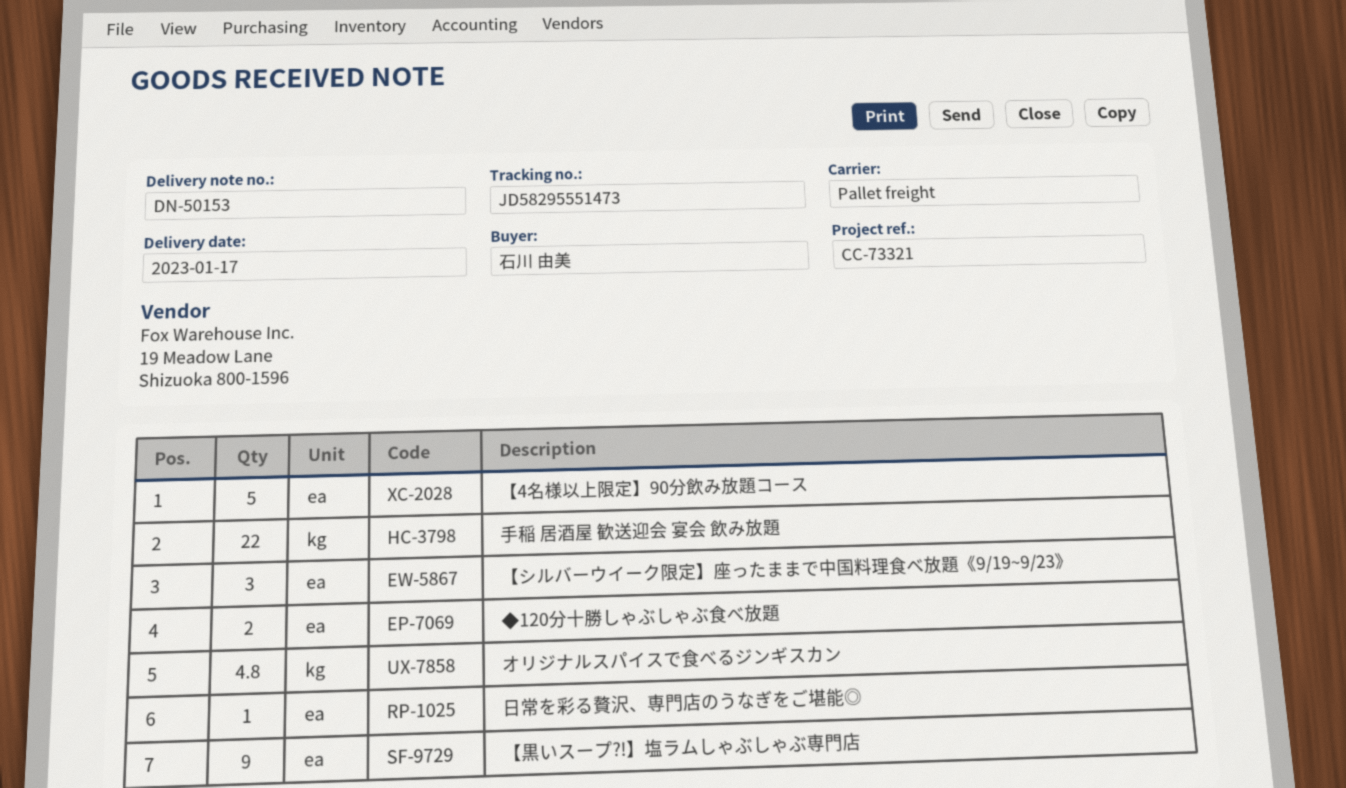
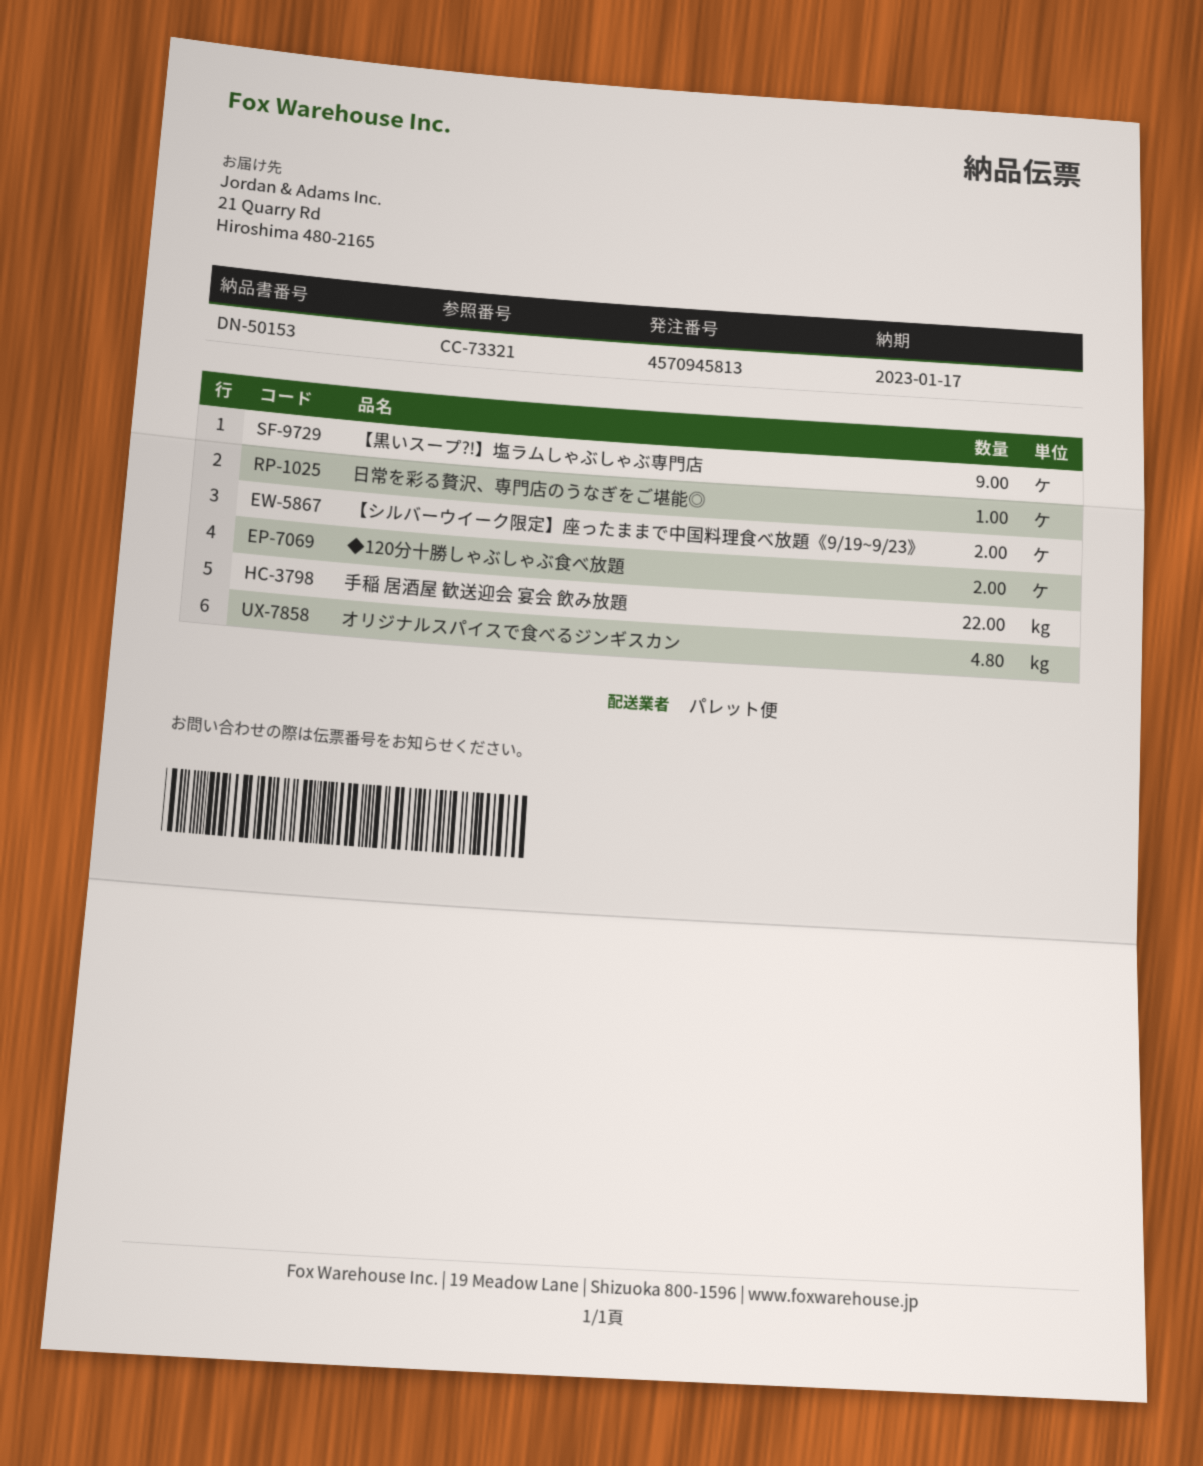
【4名様以上限定】90分飲み放題コース: 5 -> none
【シルバーウイーク限定】座ったままで中国料理食べ放題《9/19~9/23》: 3 -> 2

